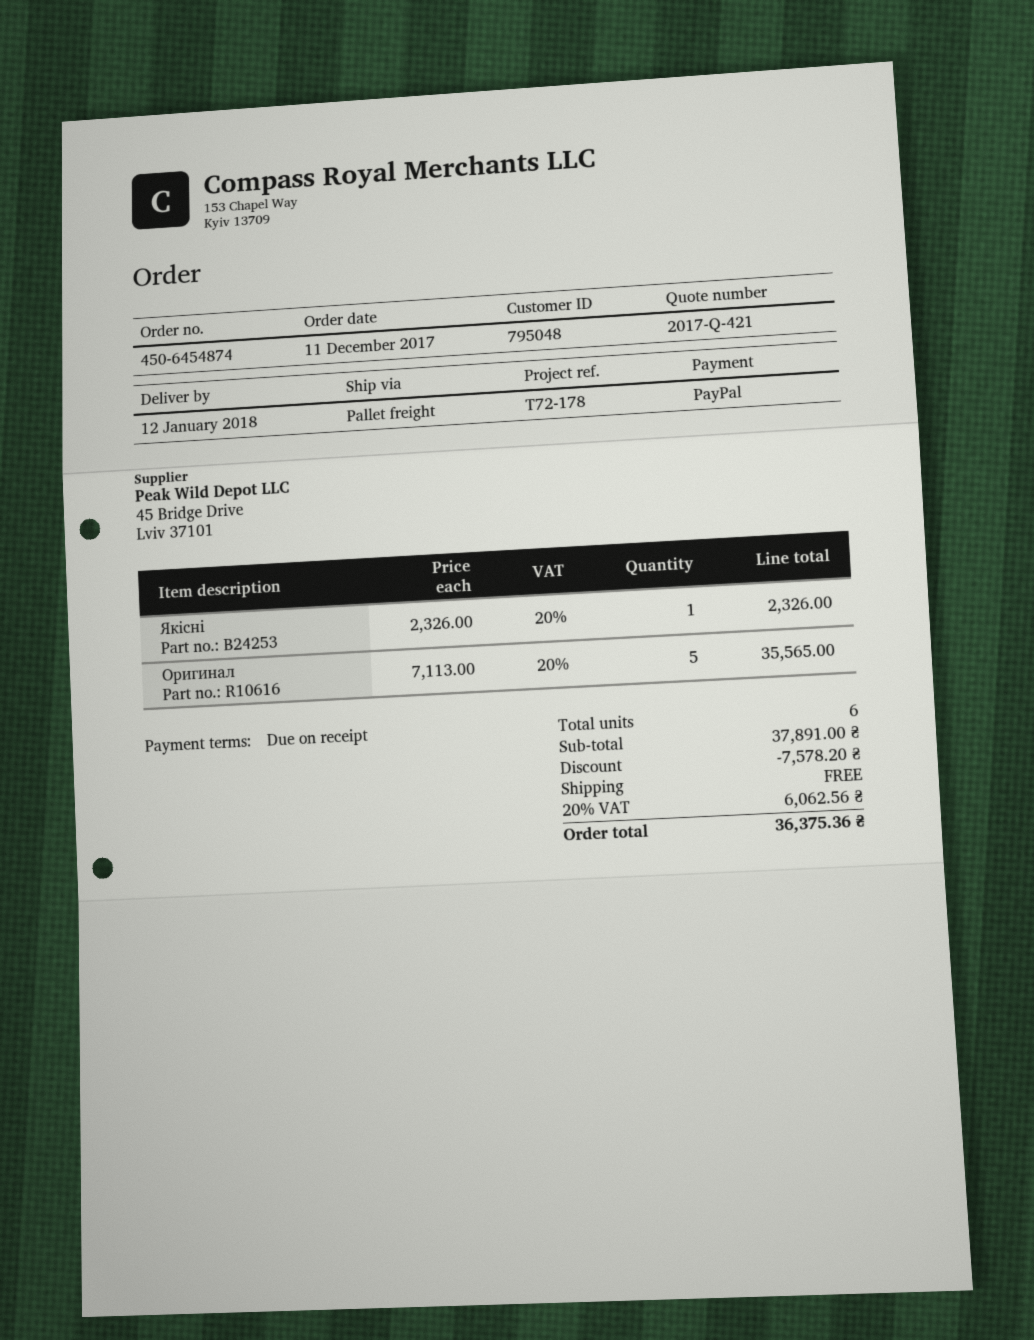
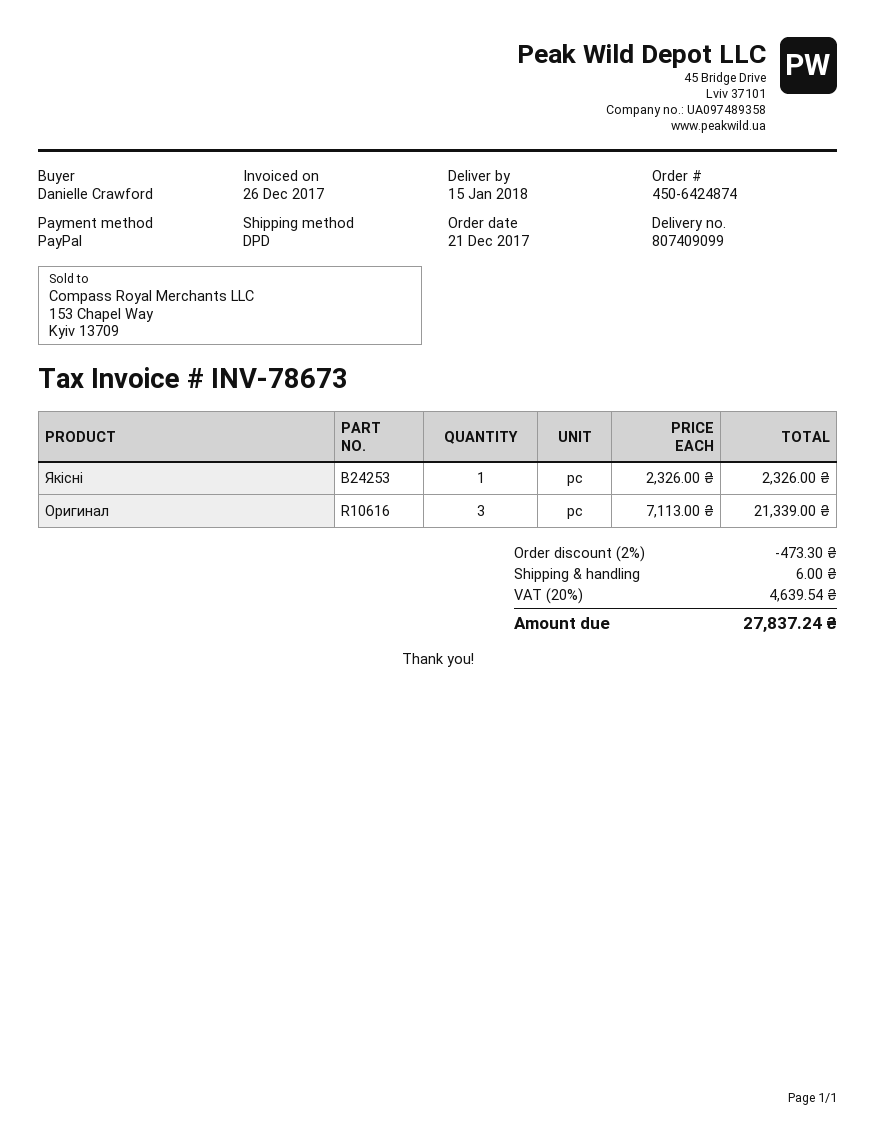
order number: 450-6454874 -> 450-6424874
order date: 2017-12-11 -> 2017-12-21
delivery date: 2018-01-12 -> 2018-01-15
shipping method: pallet freight -> DPD
Оригинал: 5 x 7113.00 = 35565.00 -> 3 x 7113.00 = 21339.00
discount: 7578.20 -> 473.30
shipping: 0.00 -> 6.00
tax: 20% = 6062.56 -> 20% = 4639.54
total: 36375.36 -> 27837.24

